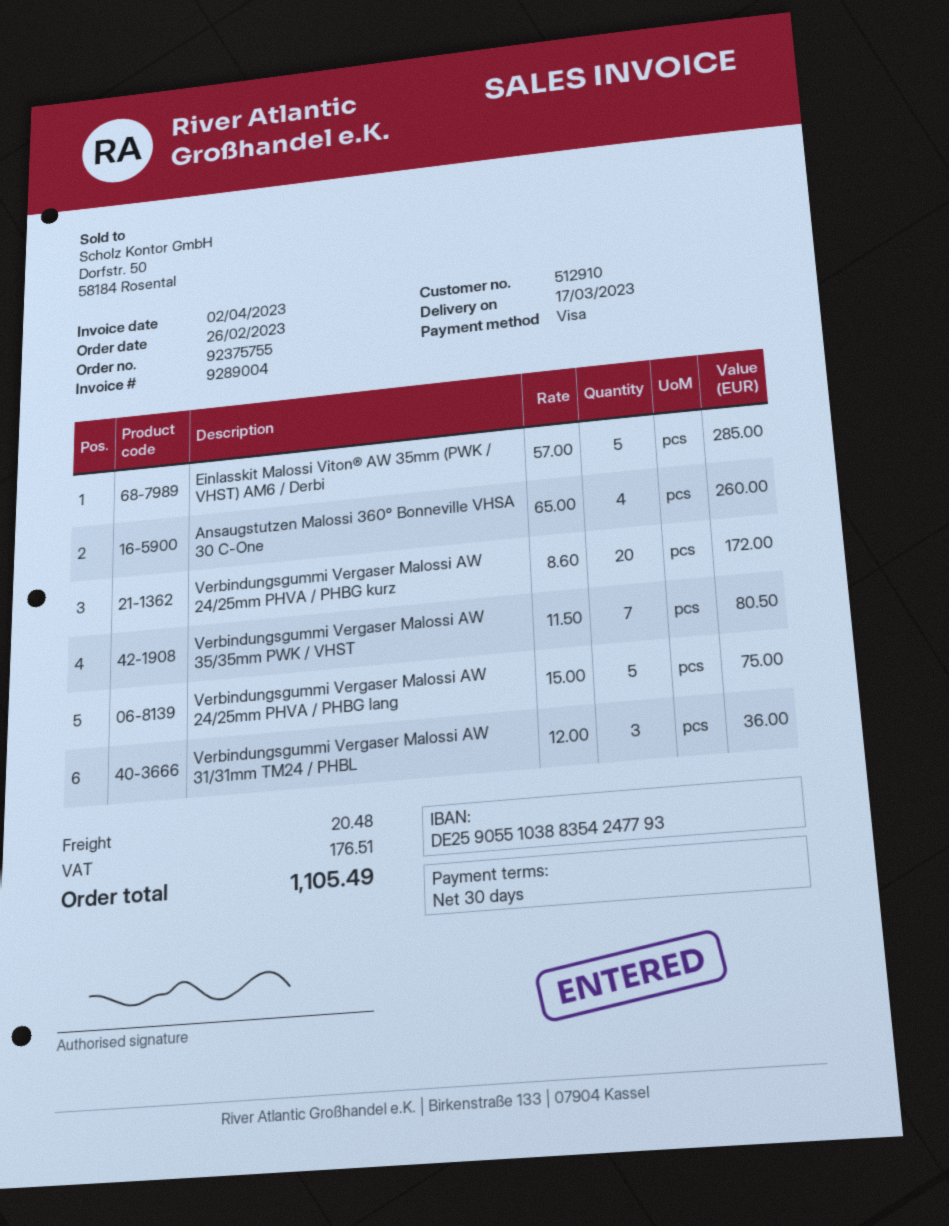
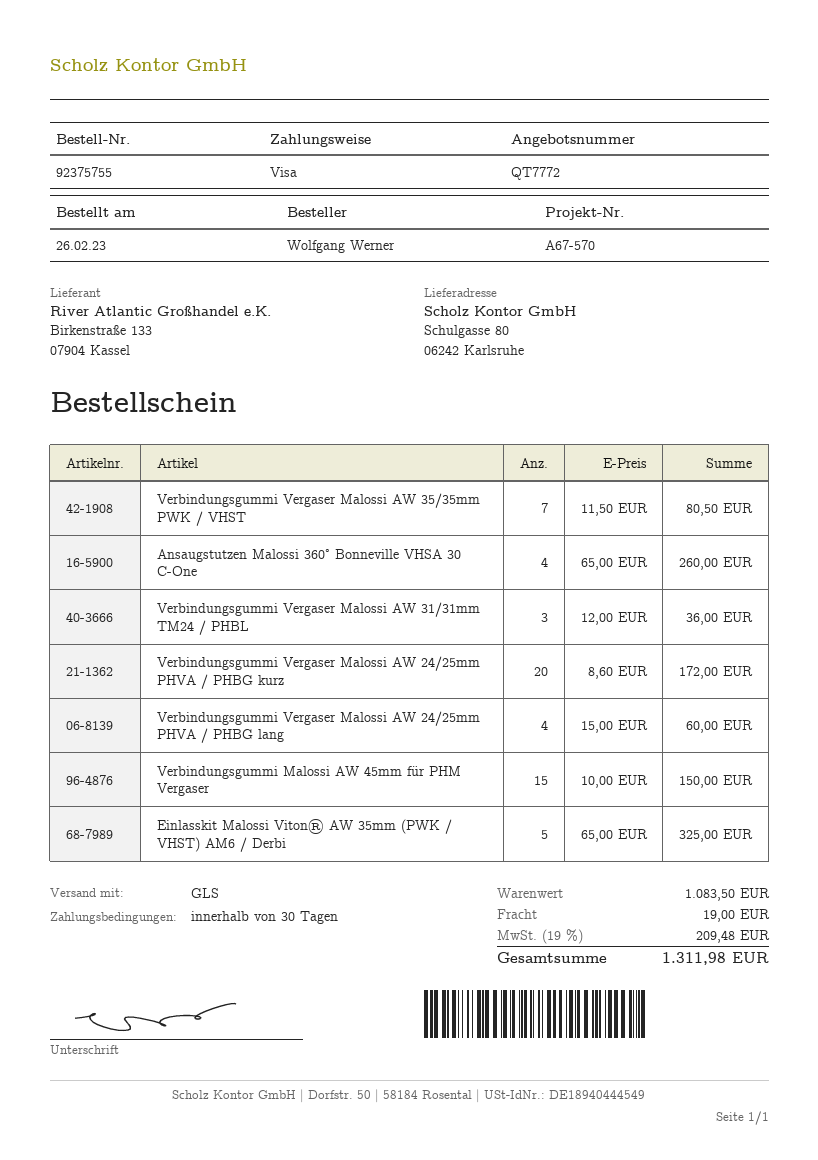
Einlasskit Malossi Viton® AW 35mm (PWK / VHST) AM6 / Derbi: 5 x 57.00 = 285.00 -> 5 x 65.00 = 325.00
Verbindungsgummi Vergaser Malossi AW 24/25mm PHVA / PHBG lang: 5 x 15.00 = 75.00 -> 4 x 15.00 = 60.00
Verbindungsgummi Malossi AW 45mm für PHM Vergaser: none -> 15 x 10.00 = 150.00
shipping: 20.48 -> 19.00
tax: 176.51 -> 209.48
total: 1105.49 -> 1311.98

